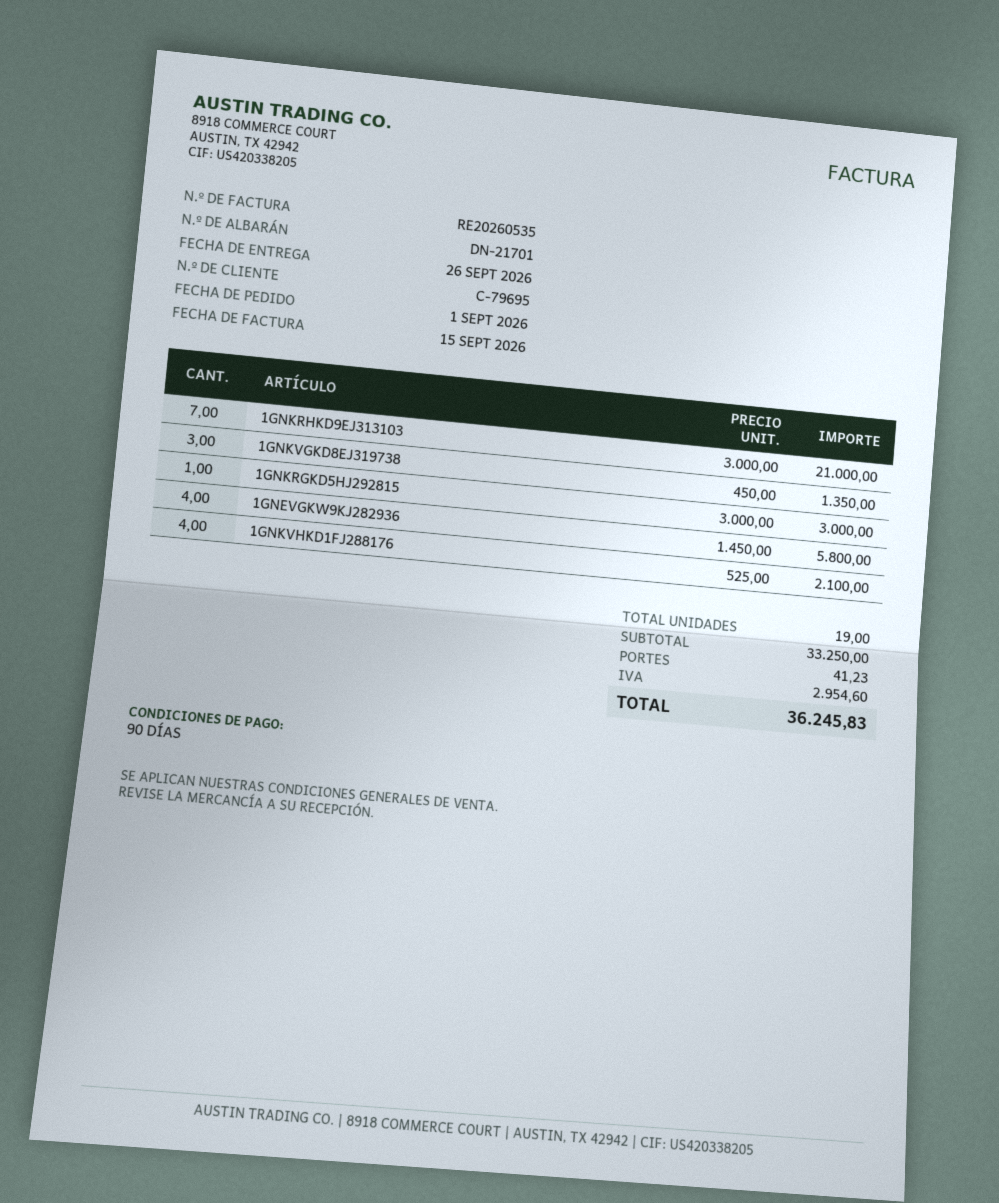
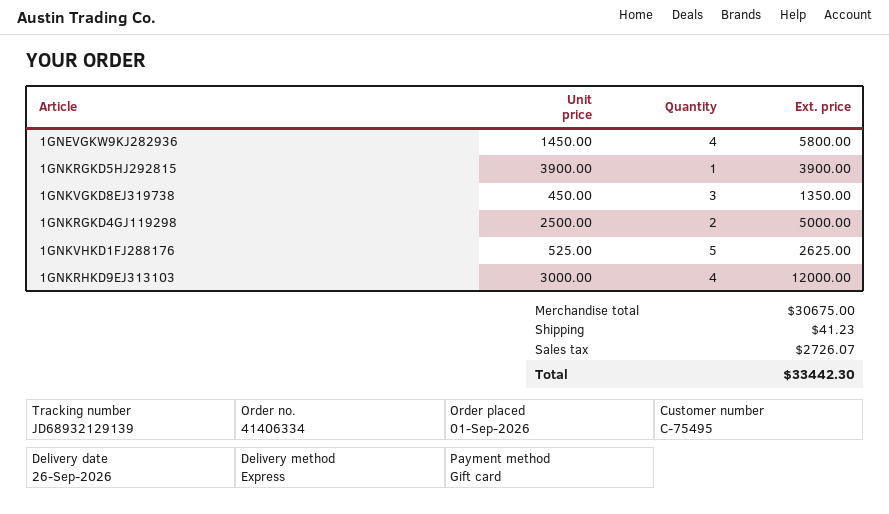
customer number: C-79695 -> C-75495
1GNKRHKD9EJ313103: 7 x 3000.00 = 21000.00 -> 4 x 3000.00 = 12000.00
1GNKRGKD5HJ292815: 1 x 3000.00 = 3000.00 -> 1 x 3900.00 = 3900.00
1GNKVHKD1FJ288176: 4 x 525.00 = 2100.00 -> 5 x 525.00 = 2625.00
1GNKRGKD4GJ119298: none -> 2 x 2500.00 = 5000.00
subtotal: 33250.00 -> 30675.00
tax: 2954.60 -> 2726.07
total: 36245.83 -> 33442.30

